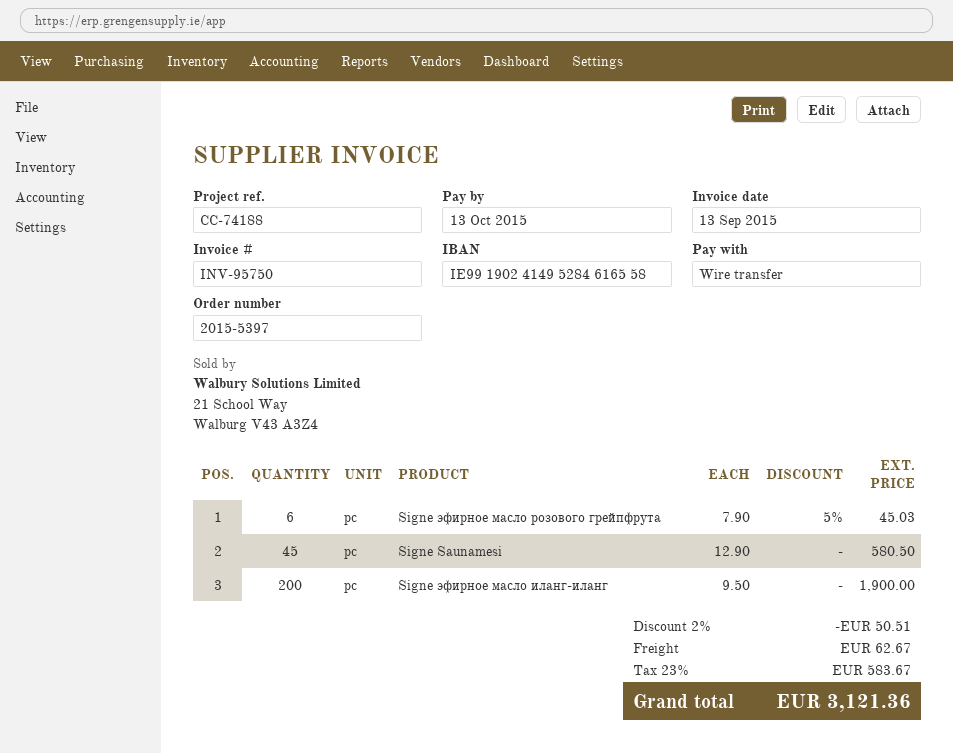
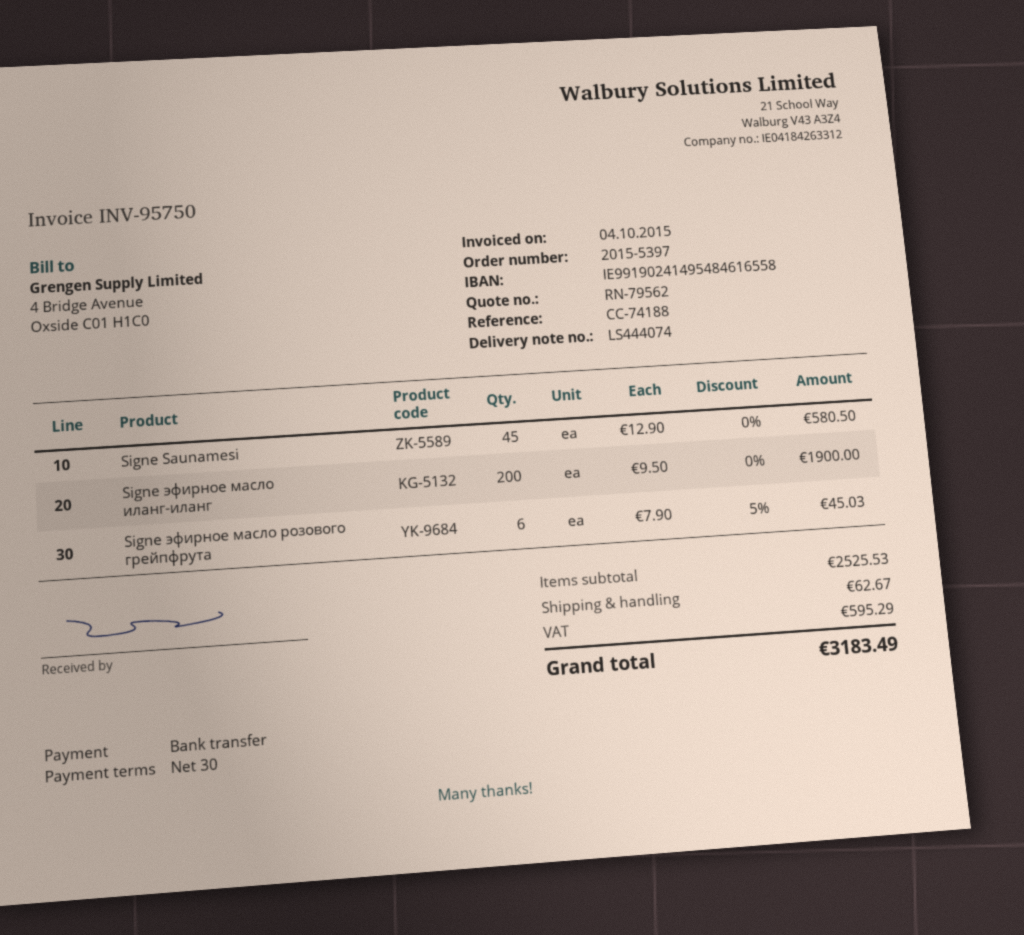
invoice date: 2015-09-13 -> 2015-10-04
bank account: IE99190241495284616558 -> IE99190241495484616558
discount: 2% = 50.51 -> none
tax: 583.67 -> 595.29
total: 3121.36 -> 3183.49

